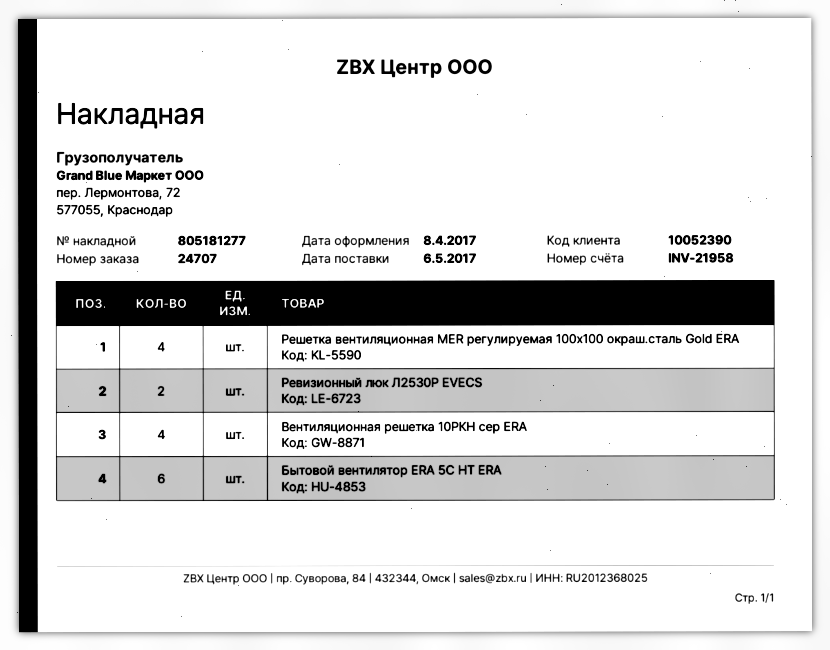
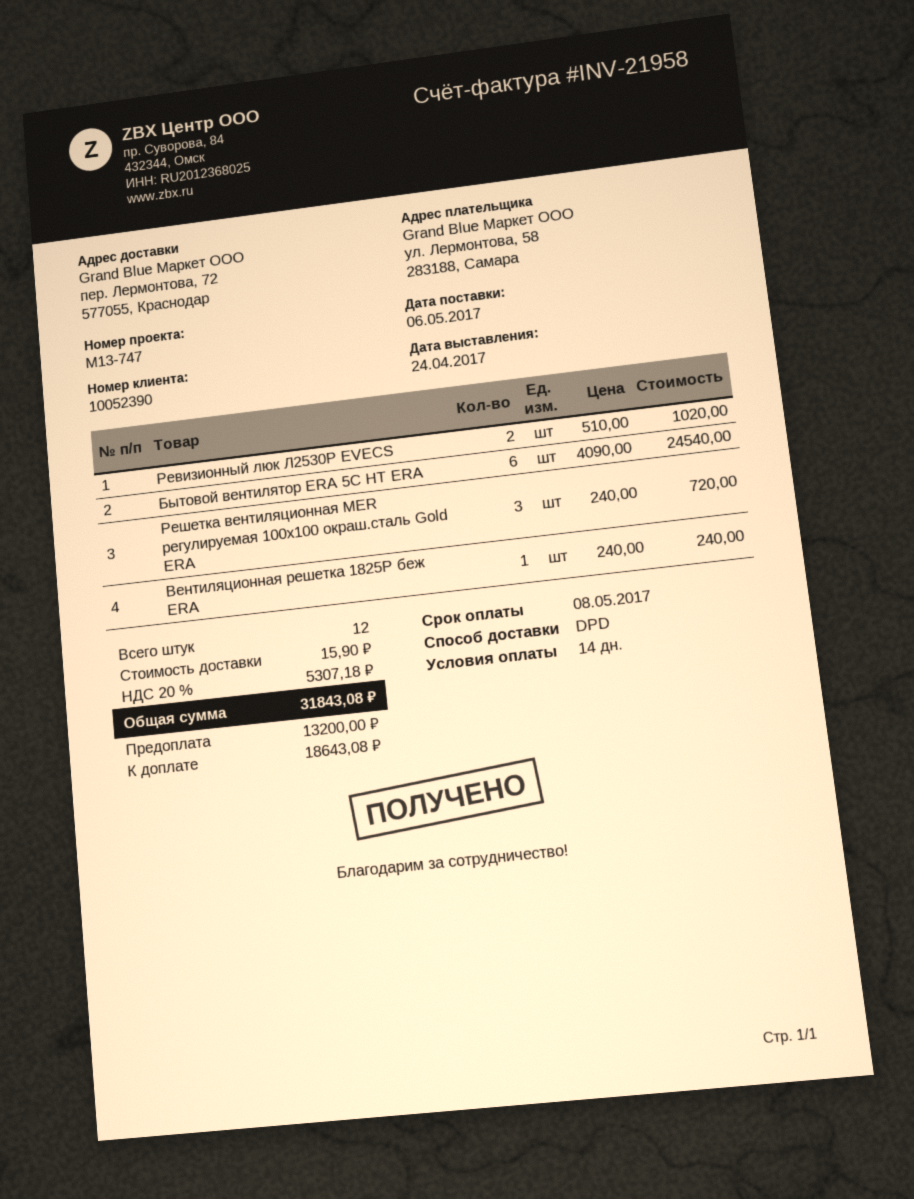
Решетка вентиляционная MER регулируемая 100x100 окраш.сталь Gold ERA: 4 -> 3
Вентиляционная решетка 10РКН сер ERA: 4 -> none
Вентиляционная решетка 1825Р беж ERA: none -> 1

